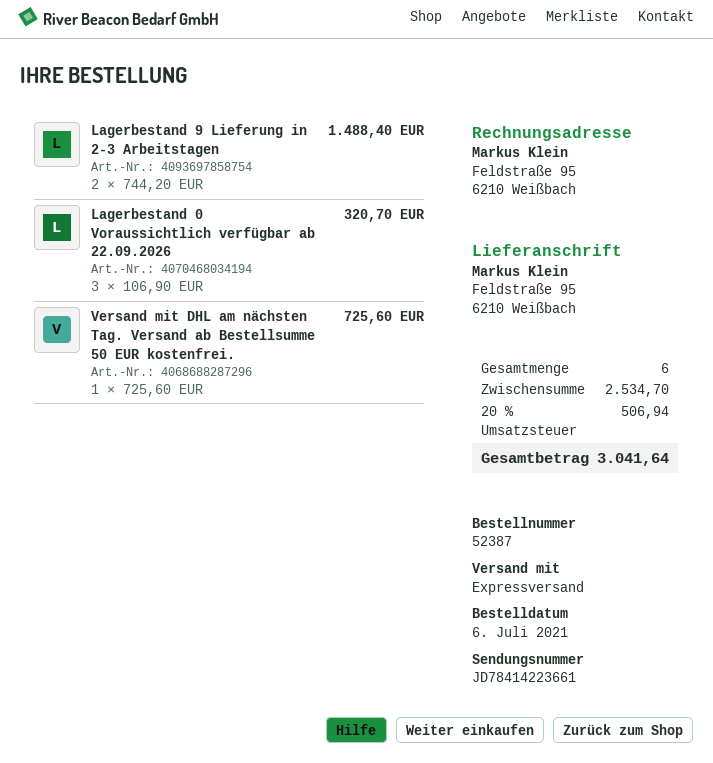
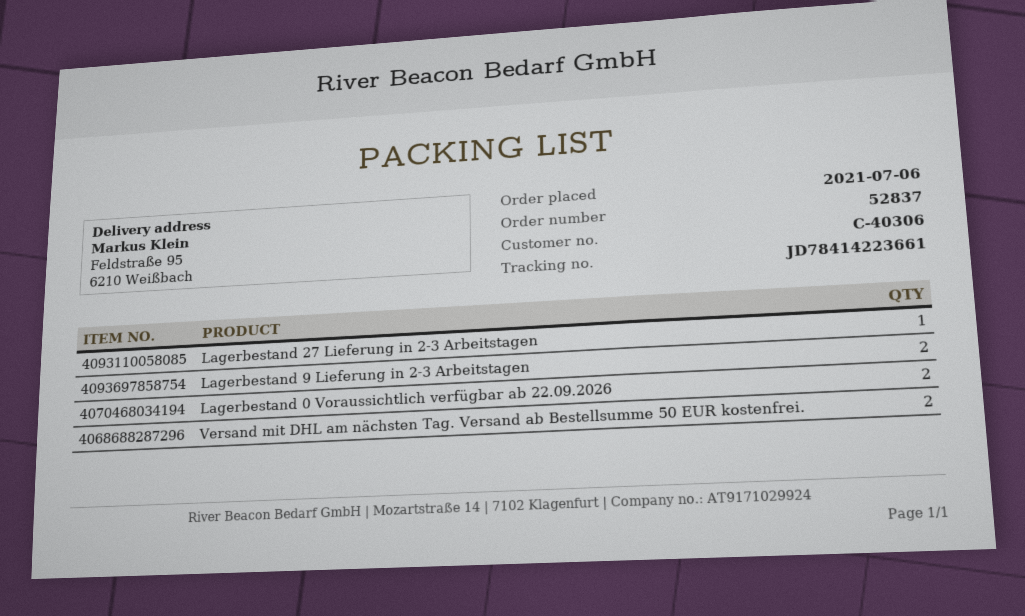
order number: 52387 -> 52837
Lagerbestand 0 Voraussichtlich verfügbar ab 22.09.2026: 3 -> 2
Versand mit DHL am nächsten Tag. Versand ab Bestellsumme 50 EUR kostenfrei.: 1 -> 2
Lagerbestand 27 Lieferung in 2-3 Arbeitstagen: none -> 1

